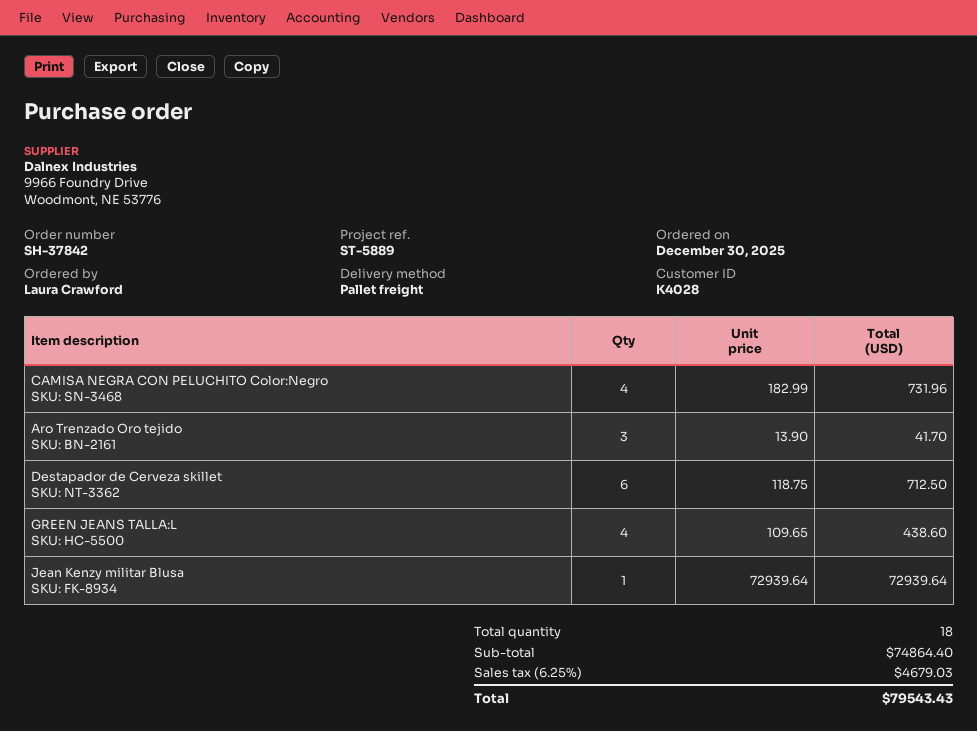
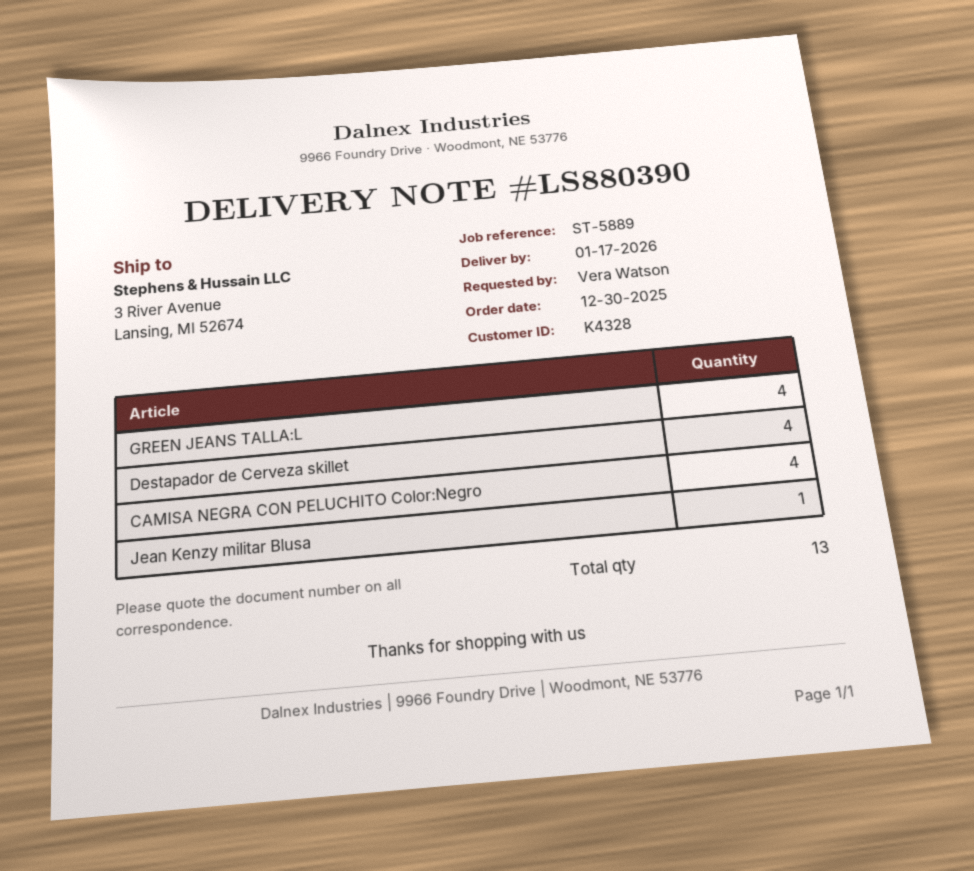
customer number: K4028 -> K4328
ordered by: Laura Crawford -> Vera Watson
Aro Trenzado Oro tejido: 3 -> none
Destapador de Cerveza skillet: 6 -> 4
total quantity: 18 -> 13

